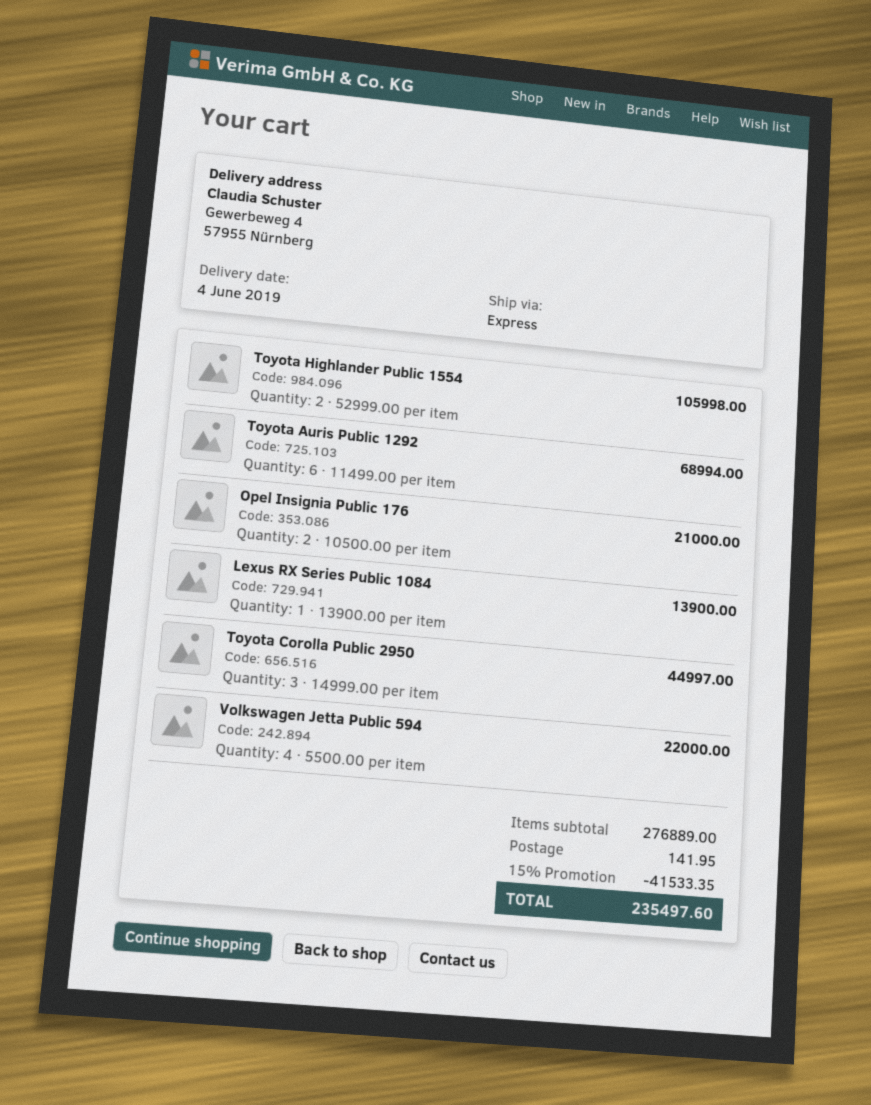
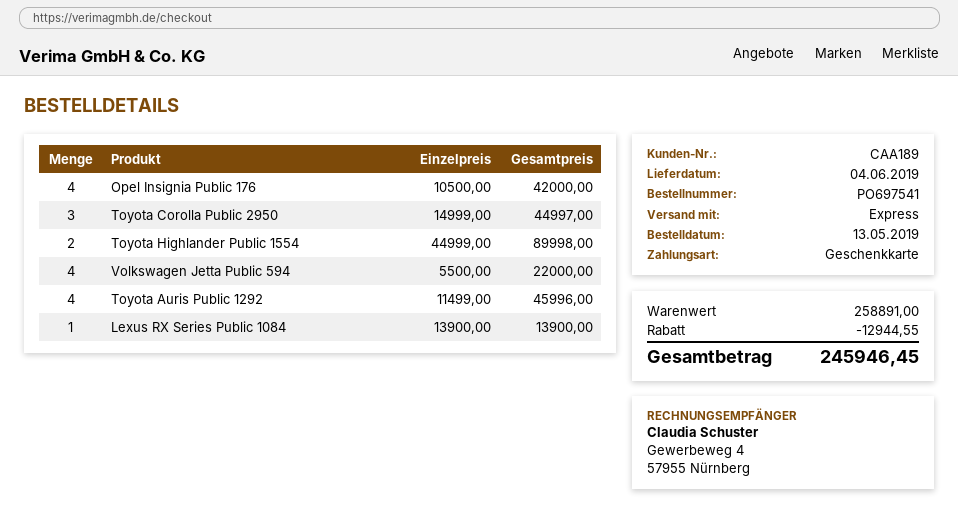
Toyota Highlander Public 1554: 2 x 52999.00 = 105998.00 -> 2 x 44999.00 = 89998.00
Toyota Auris Public 1292: 6 x 11499.00 = 68994.00 -> 4 x 11499.00 = 45996.00
Opel Insignia Public 176: 2 x 10500.00 = 21000.00 -> 4 x 10500.00 = 42000.00
subtotal: 276889.00 -> 258891.00
discount: 41533.35 -> 12944.55
shipping: 141.95 -> none
total: 235497.60 -> 245946.45

